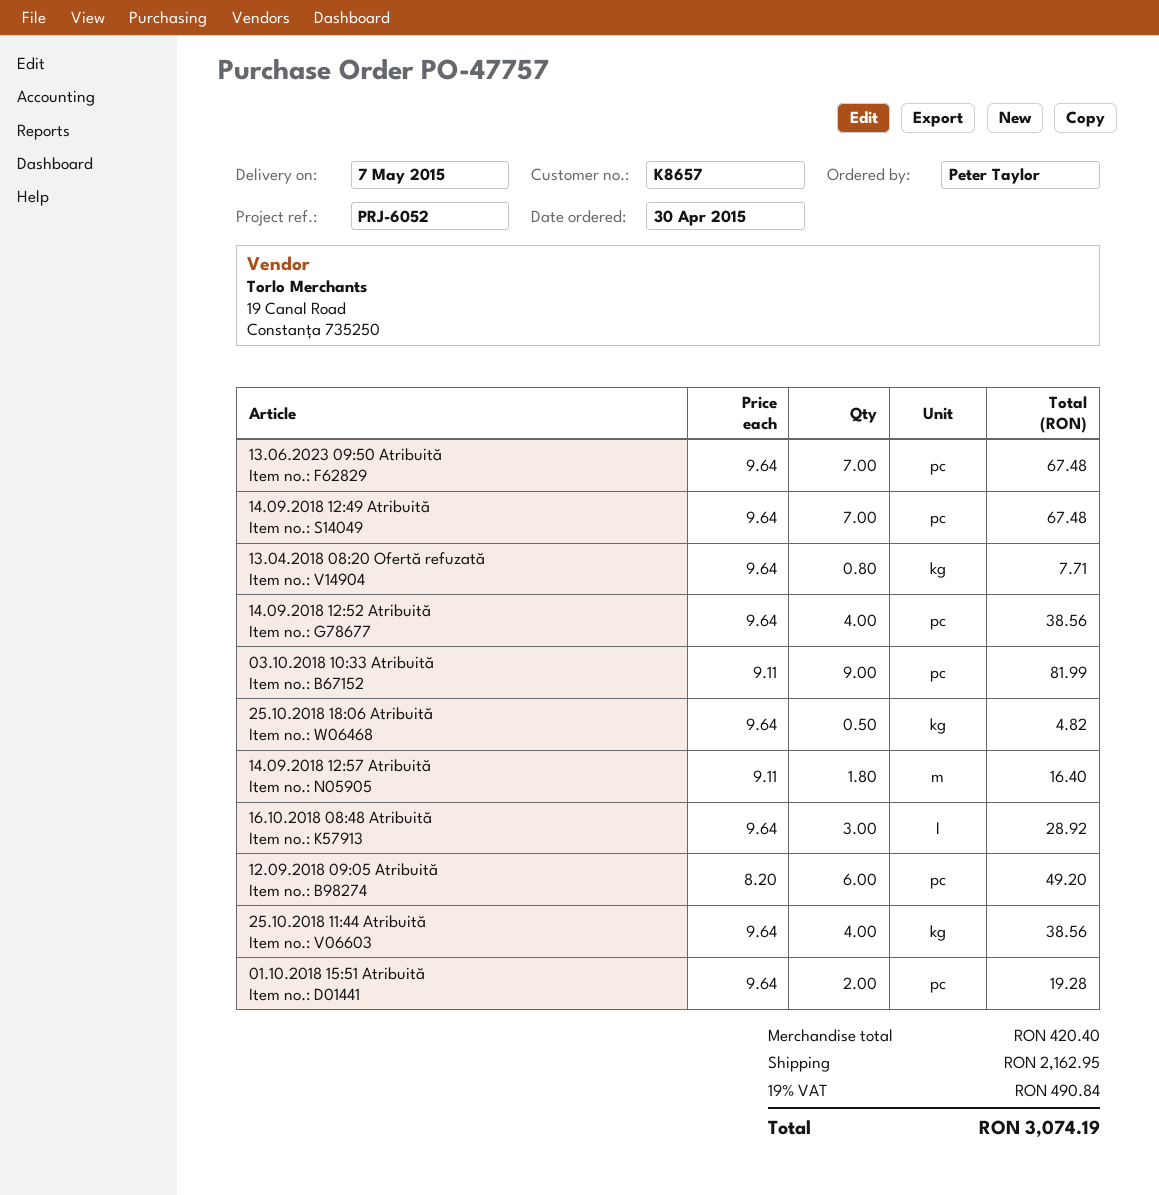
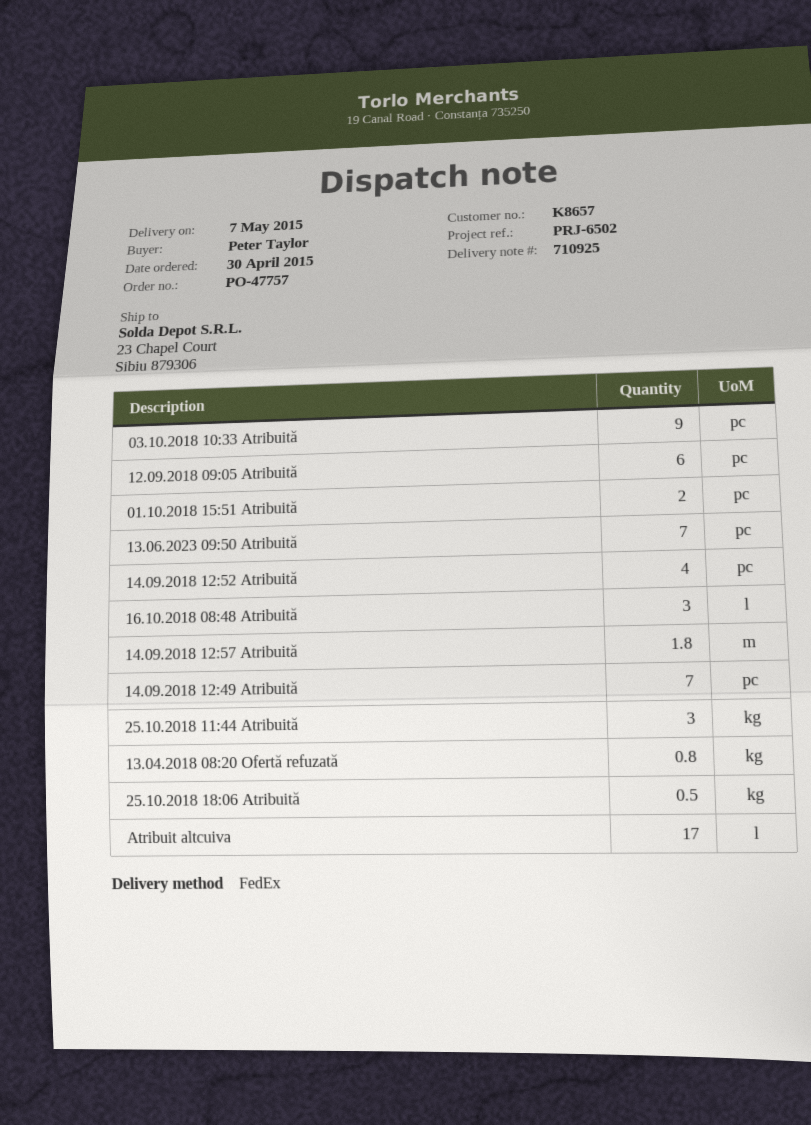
reference: PRJ-6052 -> PRJ-6502
25.10.2018 11:44 Atribuită: 4 -> 3
Atribuit altcuiva: none -> 17

